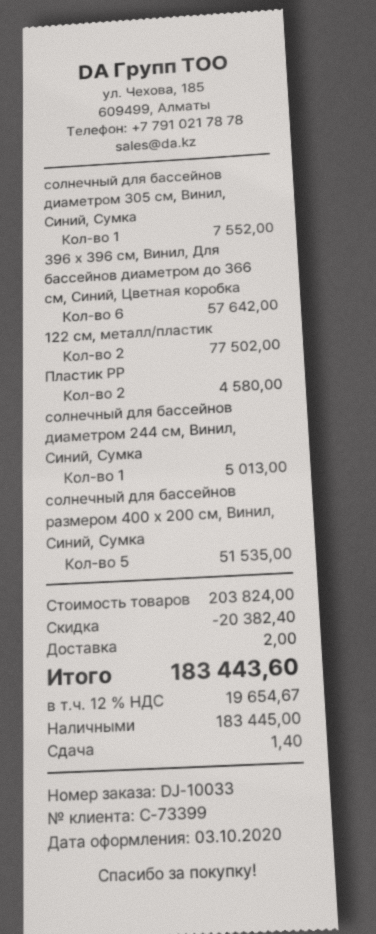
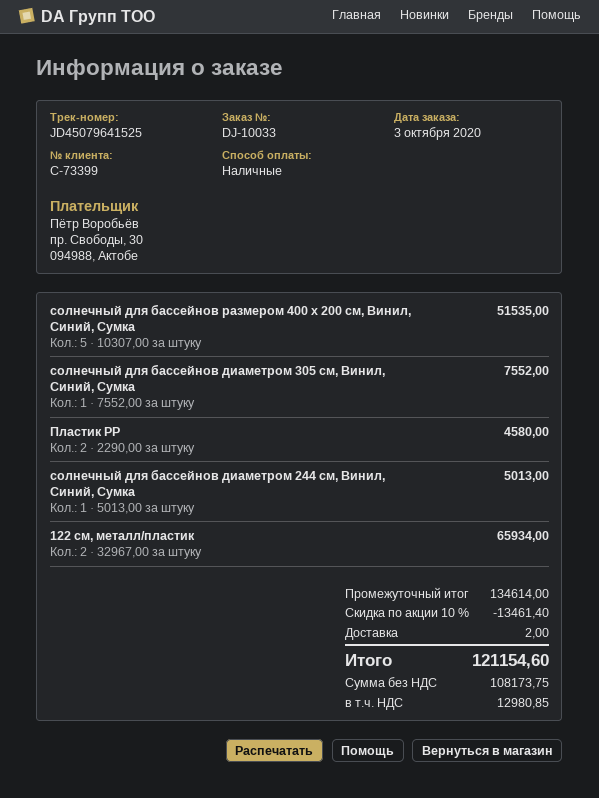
396 х 396 см, Винил, Для бассейнов диаметром до 366 см, Синий, Цветная коробка: 6 for 57642.00 -> none
122 см, металл/пластик: 2 for 77502.00 -> 2 for 65934.00
subtotal: 203824.00 -> 134614.00
discount: 20382.40 -> 13461.40
tax: 19654.67 -> 12980.85
total: 183443.60 -> 121154.60

